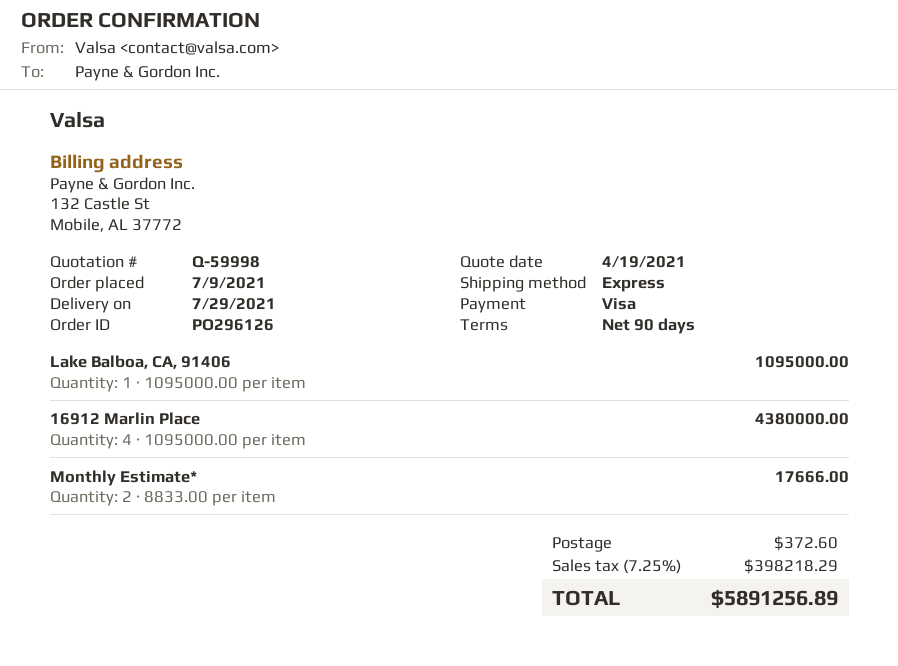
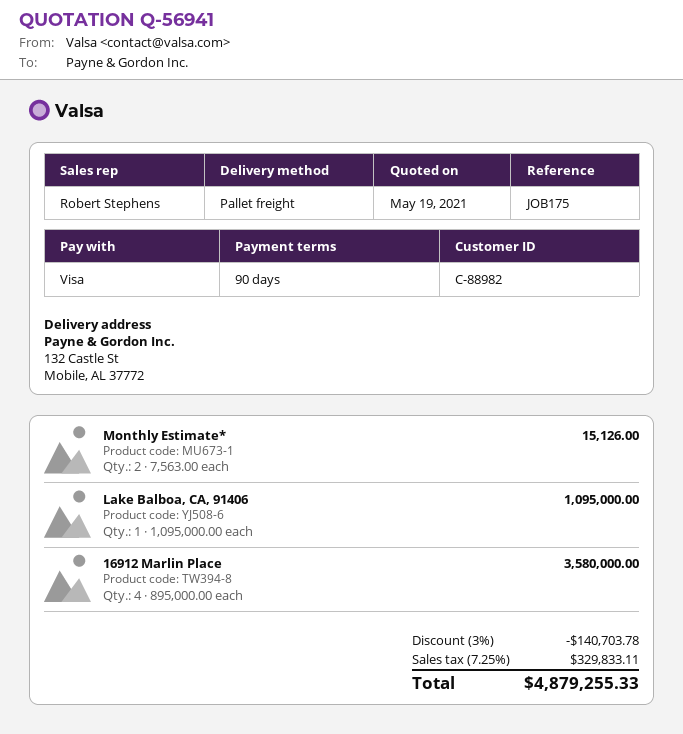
quote number: Q-59998 -> Q-56941
quote date: 2021-04-19 -> 2021-05-19
shipping method: express -> pallet freight
16912 Marlin Place: 4 x 1095000.00 = 4380000.00 -> 4 x 895000.00 = 3580000.00
Monthly Estimate*: 2 x 8833.00 = 17666.00 -> 2 x 7563.00 = 15126.00
discount: none -> 3% = 140703.78
shipping: 372.60 -> none
tax: 7.25% = 398218.29 -> 7.25% = 329833.11
total: 5891256.89 -> 4879255.33

